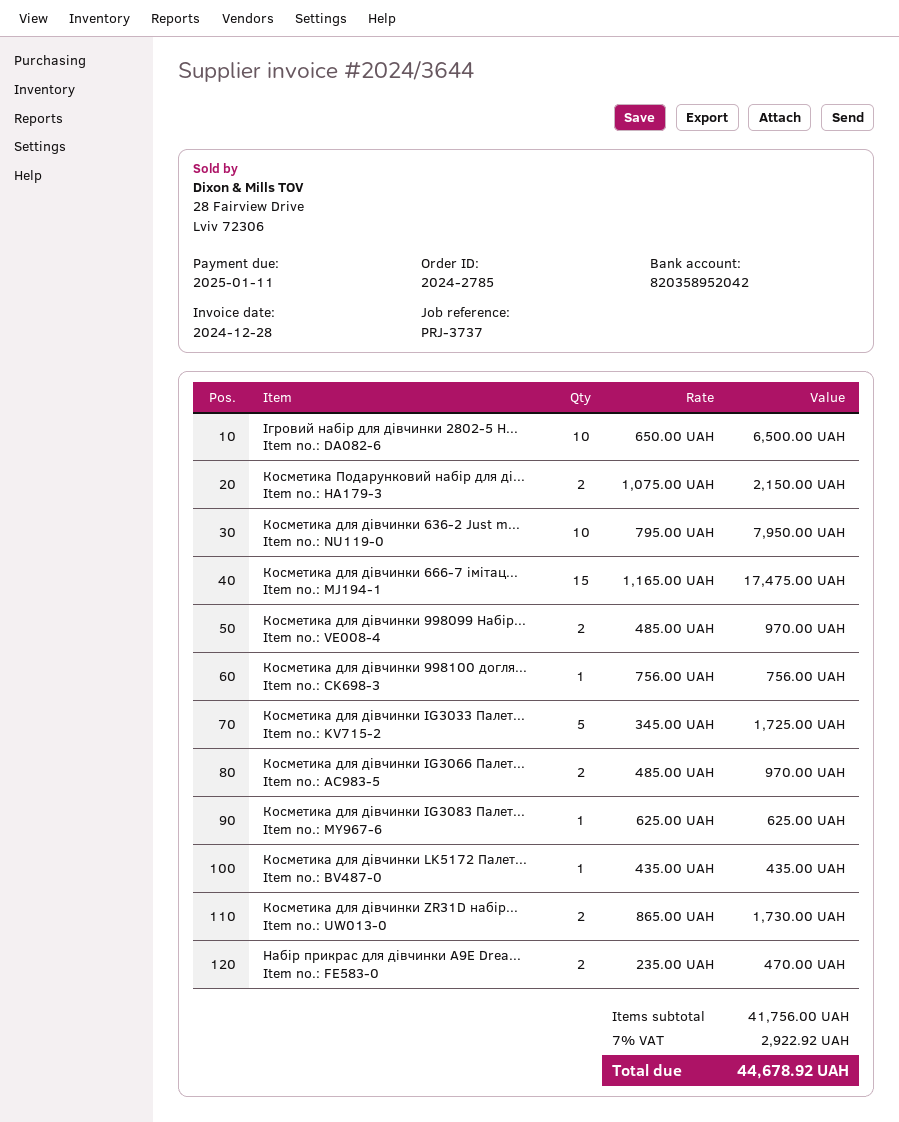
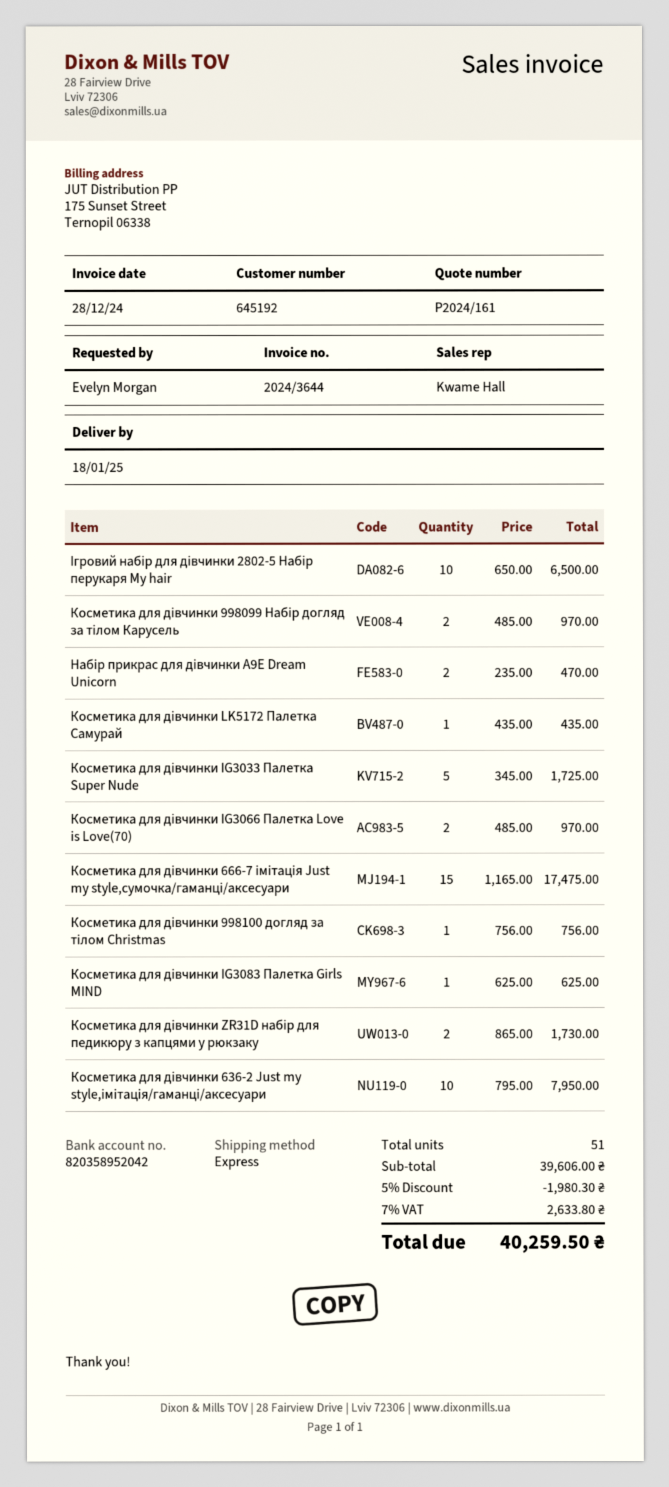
Косметика Подарунковий набір для ді...: 2 x 1075.00 = 2150.00 -> none
subtotal: 41756.00 -> 39606.00
discount: none -> 5% = 1980.30
tax: 7% = 2922.92 -> 7% = 2633.80
total: 44678.92 -> 40259.50

